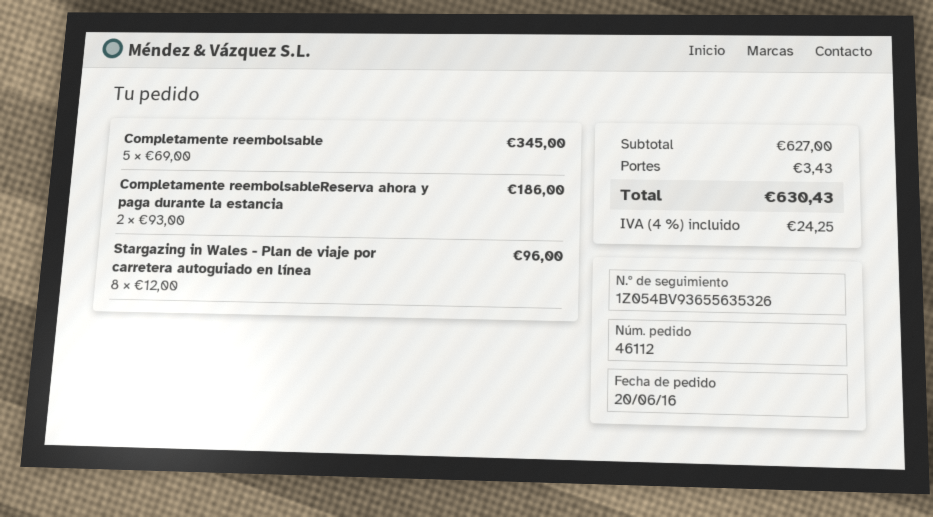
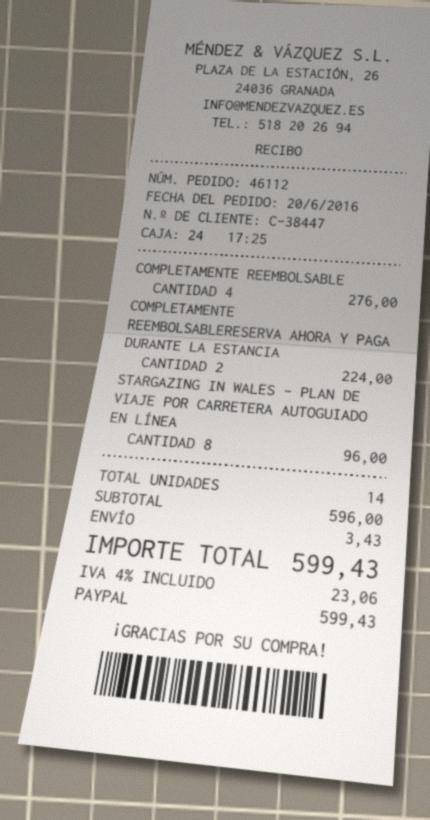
Completamente reembolsable: 5 for 345.00 -> 4 for 276.00
Completamente reembolsableReserva ahora y paga durante la estancia: 2 for 186.00 -> 2 for 224.00
subtotal: 627.00 -> 596.00
tax: 4% = 24.25 -> 4% = 23.06
total: 630.43 -> 599.43

